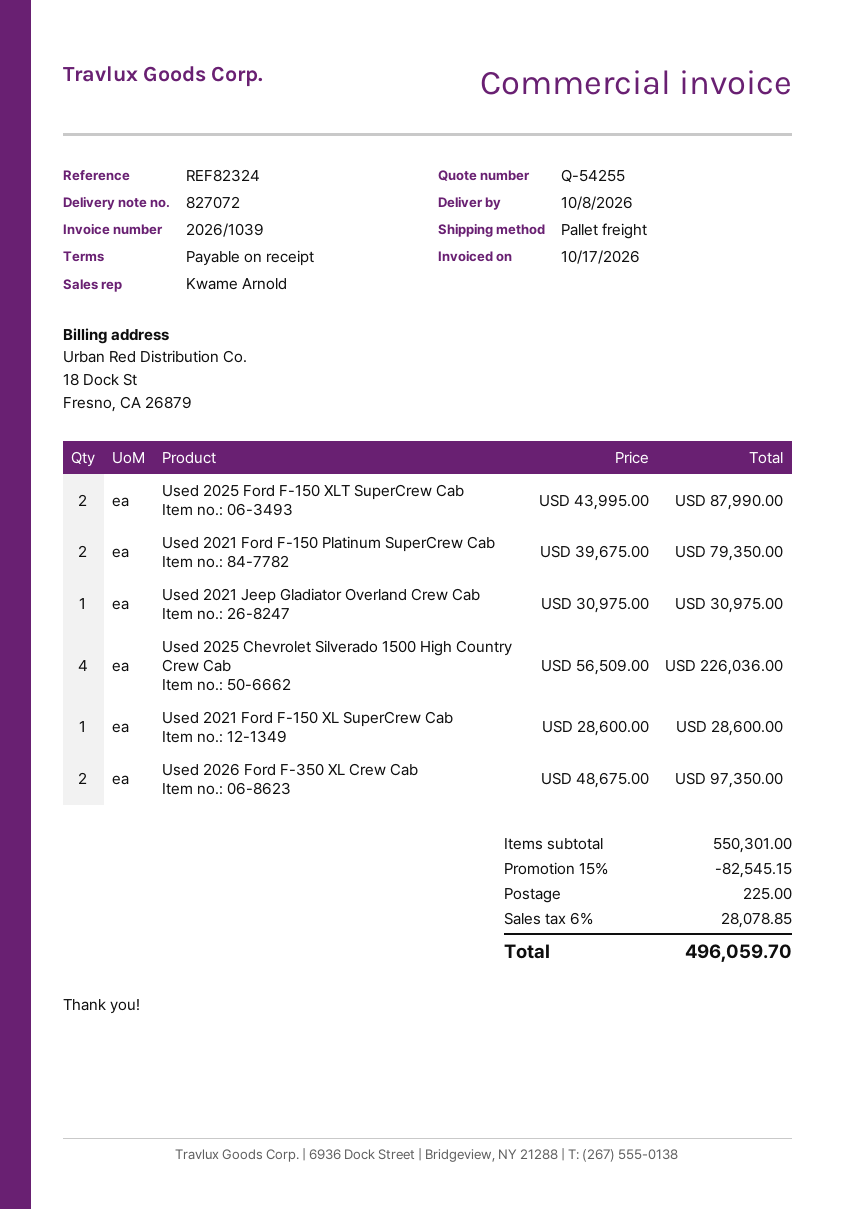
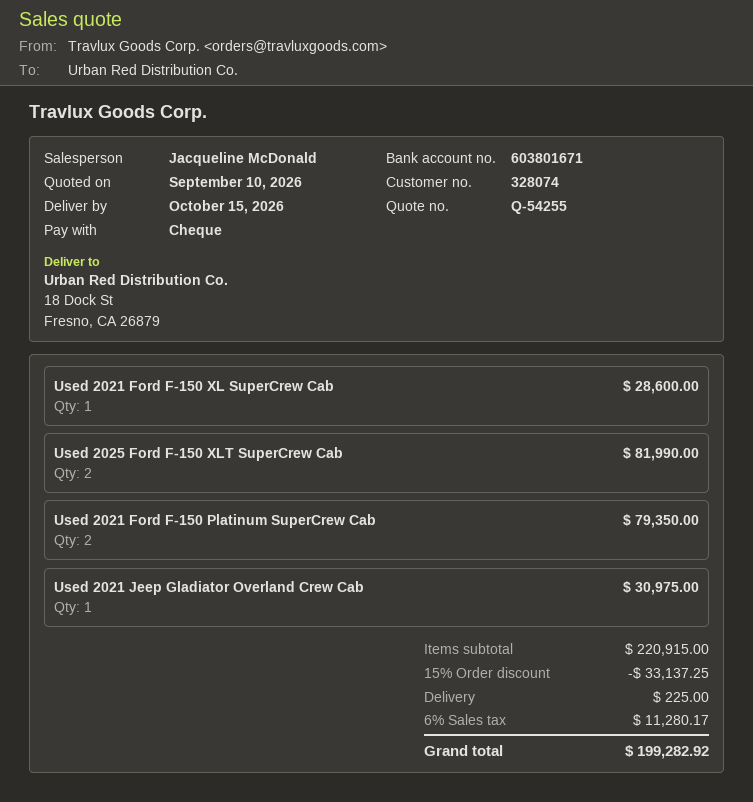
delivery date: 2026-10-08 -> 2026-10-15
sales rep: Kwame Arnold -> Jacqueline McDonald
Used 2025 Ford F-150 XLT SuperCrew Cab: 2 for 87990.00 -> 2 for 81990.00
Used 2025 Chevrolet Silverado 1500 High Country Crew Cab: 4 for 226036.00 -> none
Used 2026 Ford F-350 XL Crew Cab: 2 for 97350.00 -> none
subtotal: 550301.00 -> 220915.00
discount: 15% = 82545.15 -> 15% = 33137.25
tax: 6% = 28078.85 -> 6% = 11280.17
total: 496059.70 -> 199282.92

